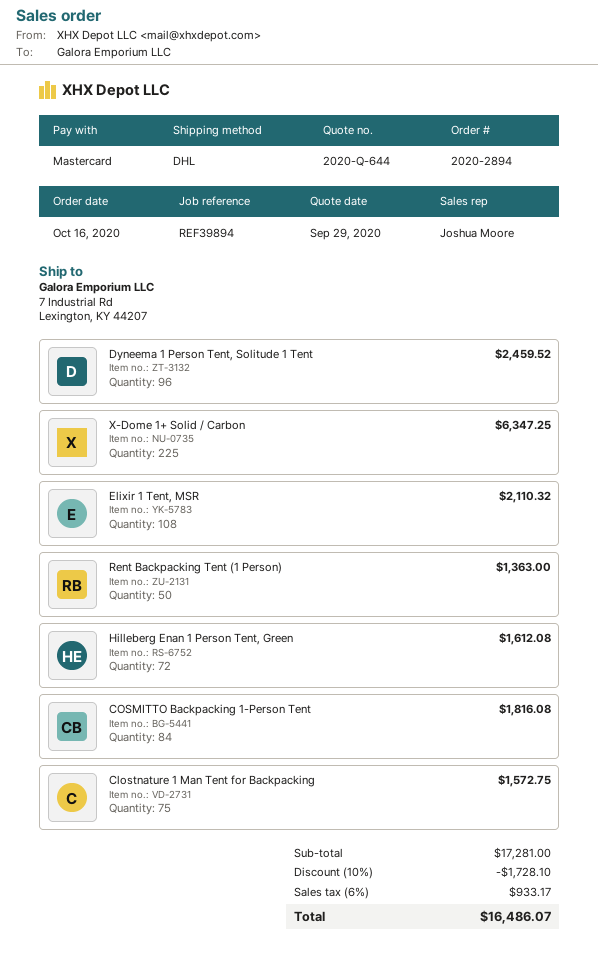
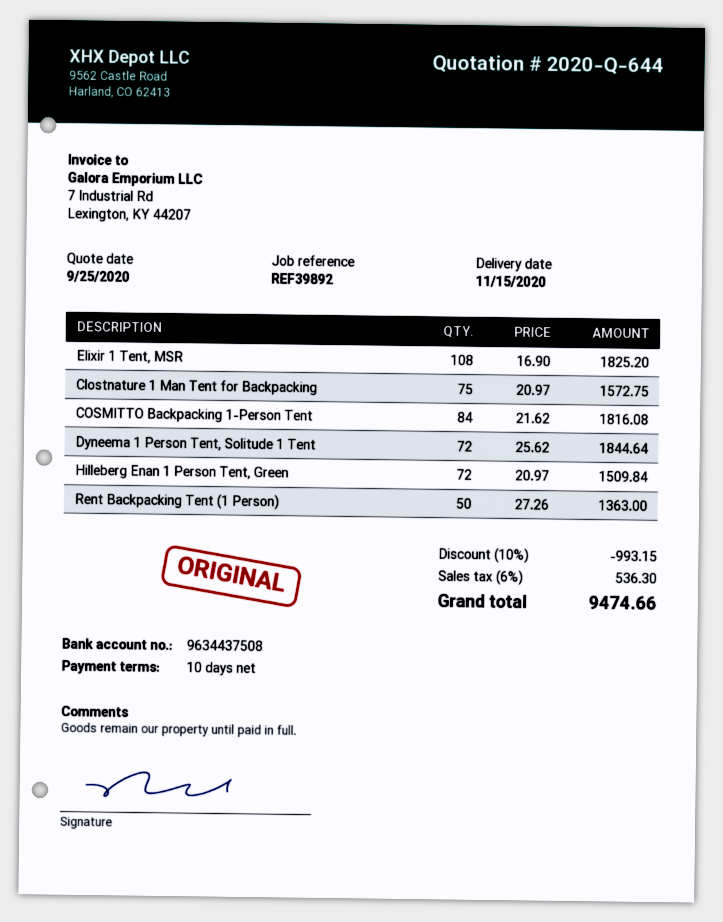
quote date: 2020-09-29 -> 2020-09-25
reference: REF39894 -> REF39892
Dyneema 1 Person Tent, Solitude 1 Tent: 96 for 2459.52 -> 72 for 1844.64
X-Dome 1+ Solid / Carbon: 225 for 6347.25 -> none
Elixir 1 Tent, MSR: 108 for 2110.32 -> 108 for 1825.20
Hilleberg Enan 1 Person Tent, Green: 72 for 1612.08 -> 72 for 1509.84
discount: 10% = 1728.10 -> 10% = 993.15
tax: 6% = 933.17 -> 6% = 536.30
total: 16486.07 -> 9474.66

